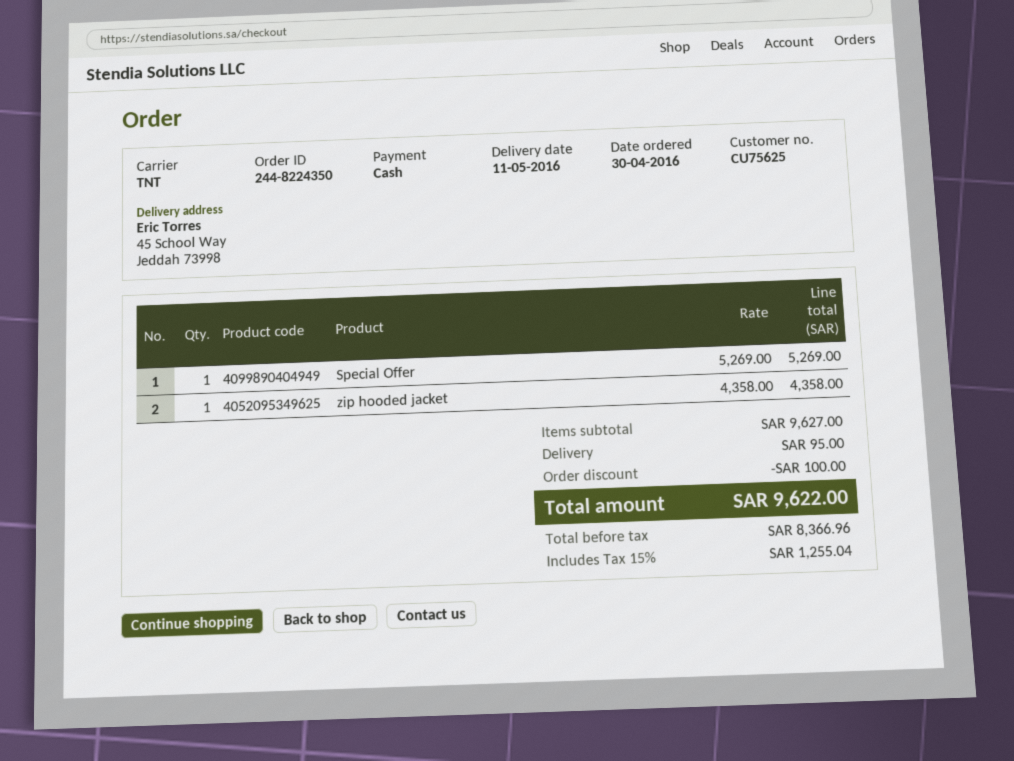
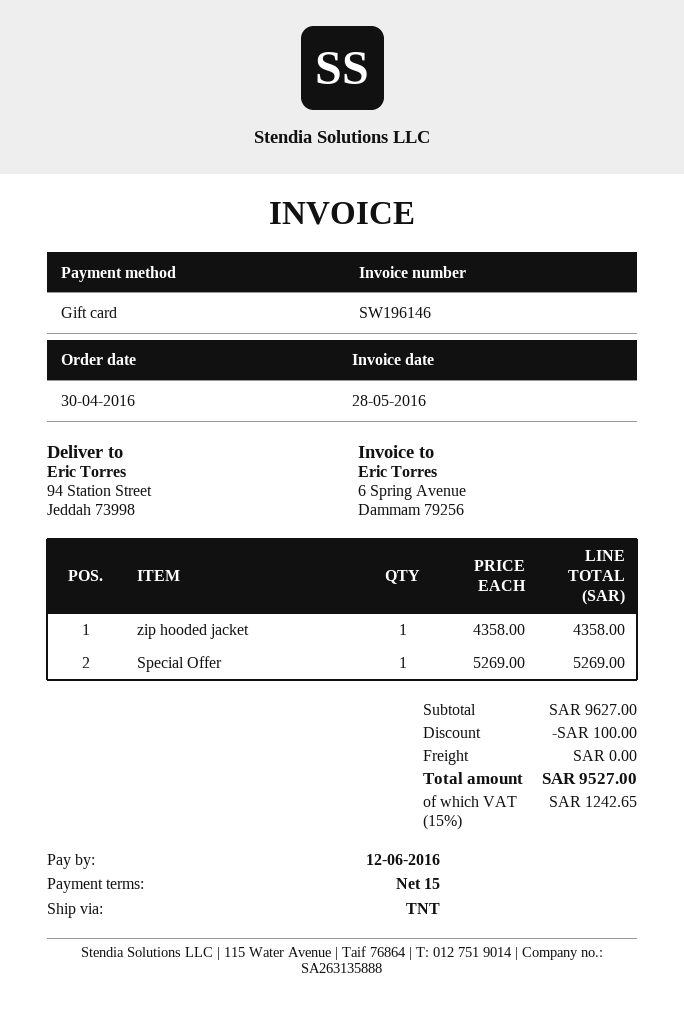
payment method: cash -> gift card
ship to: 45 School Way, Jeddah 73998 -> 94 Station Street, Jeddah 73998
shipping: 95.00 -> 0.00
tax: 15% = 1255.04 -> 15% = 1242.65
total: 9622.00 -> 9527.00

